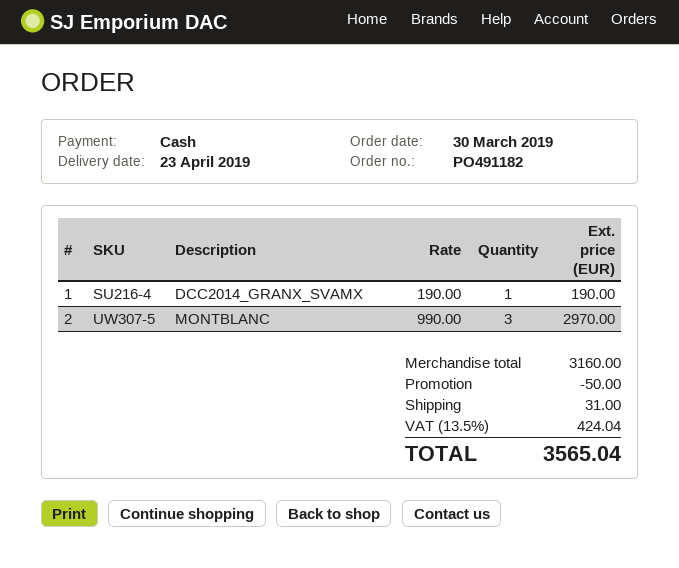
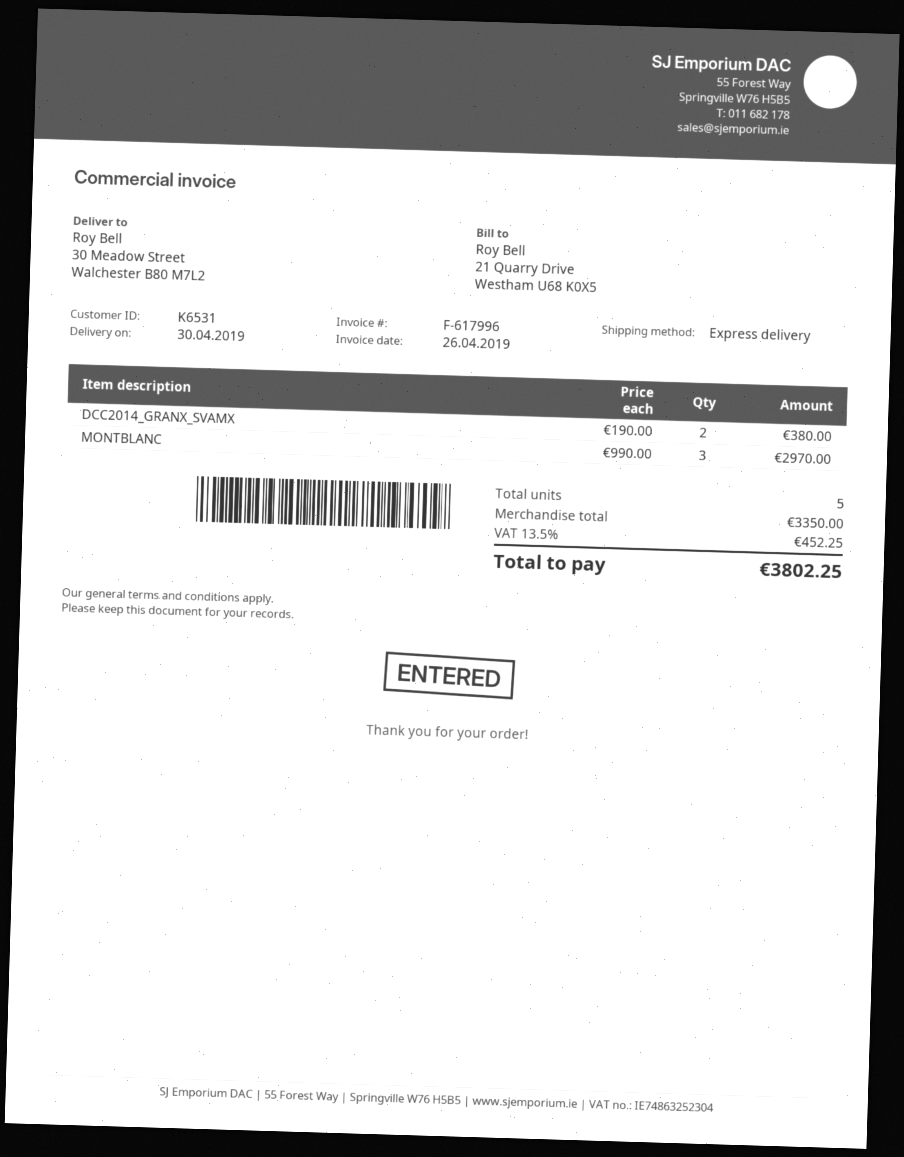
delivery date: 2019-04-23 -> 2019-04-30
DCC2014_GRANX_SVAMX: 1 x 190.00 = 190.00 -> 2 x 190.00 = 380.00
subtotal: 3160.00 -> 3350.00
discount: 50.00 -> none
shipping: 31.00 -> none
tax: 13.5% = 424.04 -> 13.5% = 452.25
total: 3565.04 -> 3802.25

